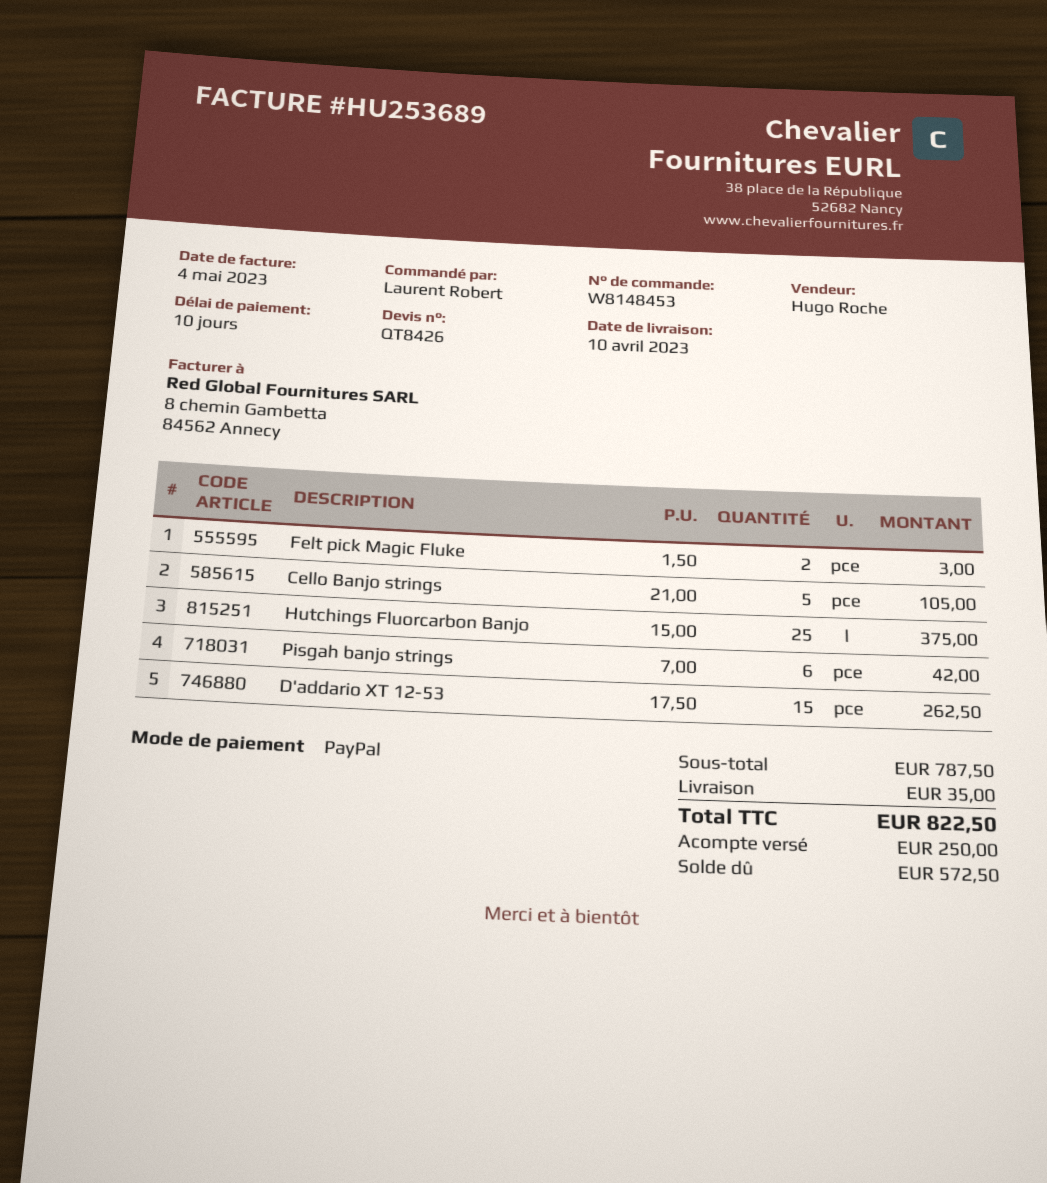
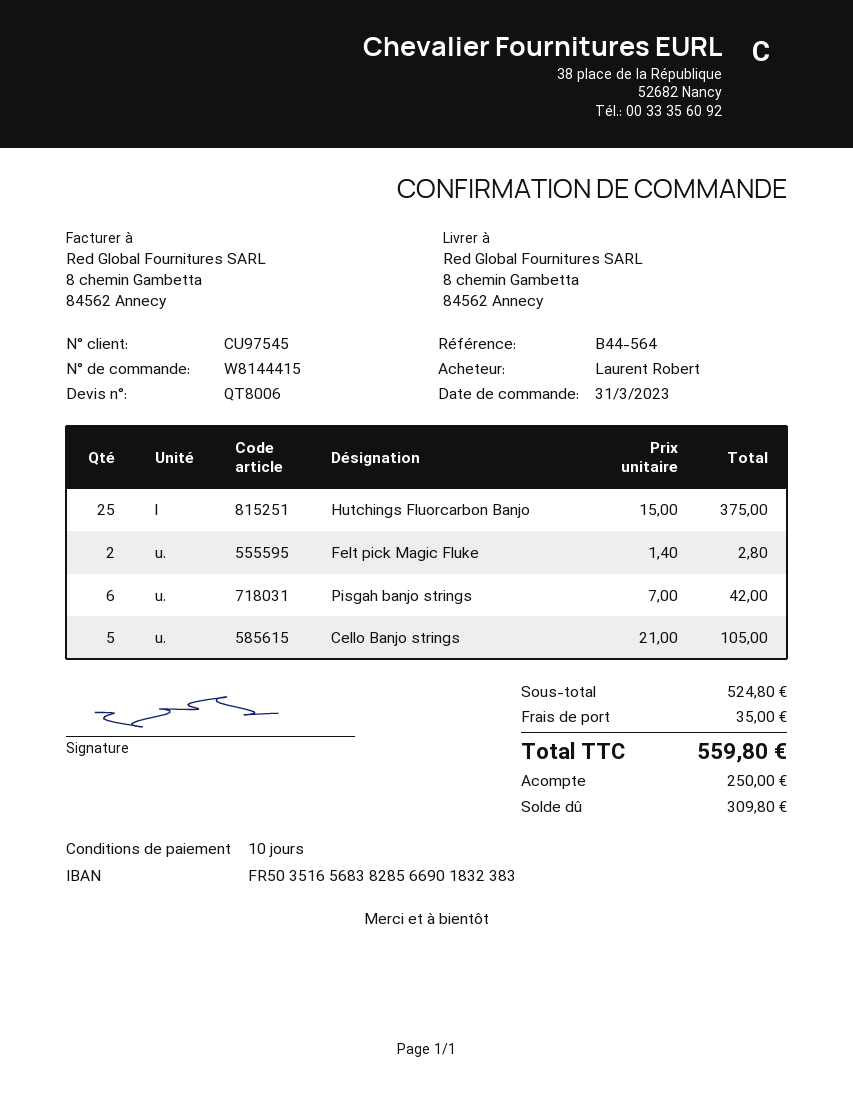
quote number: QT8426 -> QT8006
order number: W8148453 -> W8144415
Felt pick Magic Fluke: 2 x 1.50 = 3.00 -> 2 x 1.40 = 2.80
D'addario XT 12-53: 15 x 17.50 = 262.50 -> none
subtotal: 787.50 -> 524.80
total: 822.50 -> 559.80
balance: 572.50 -> 309.80

